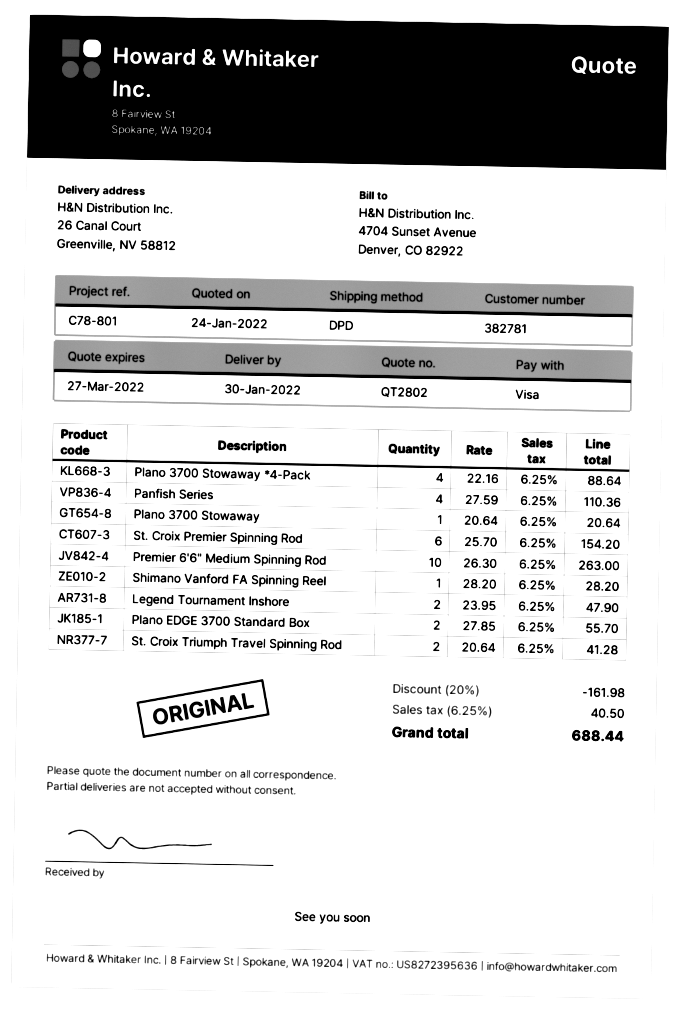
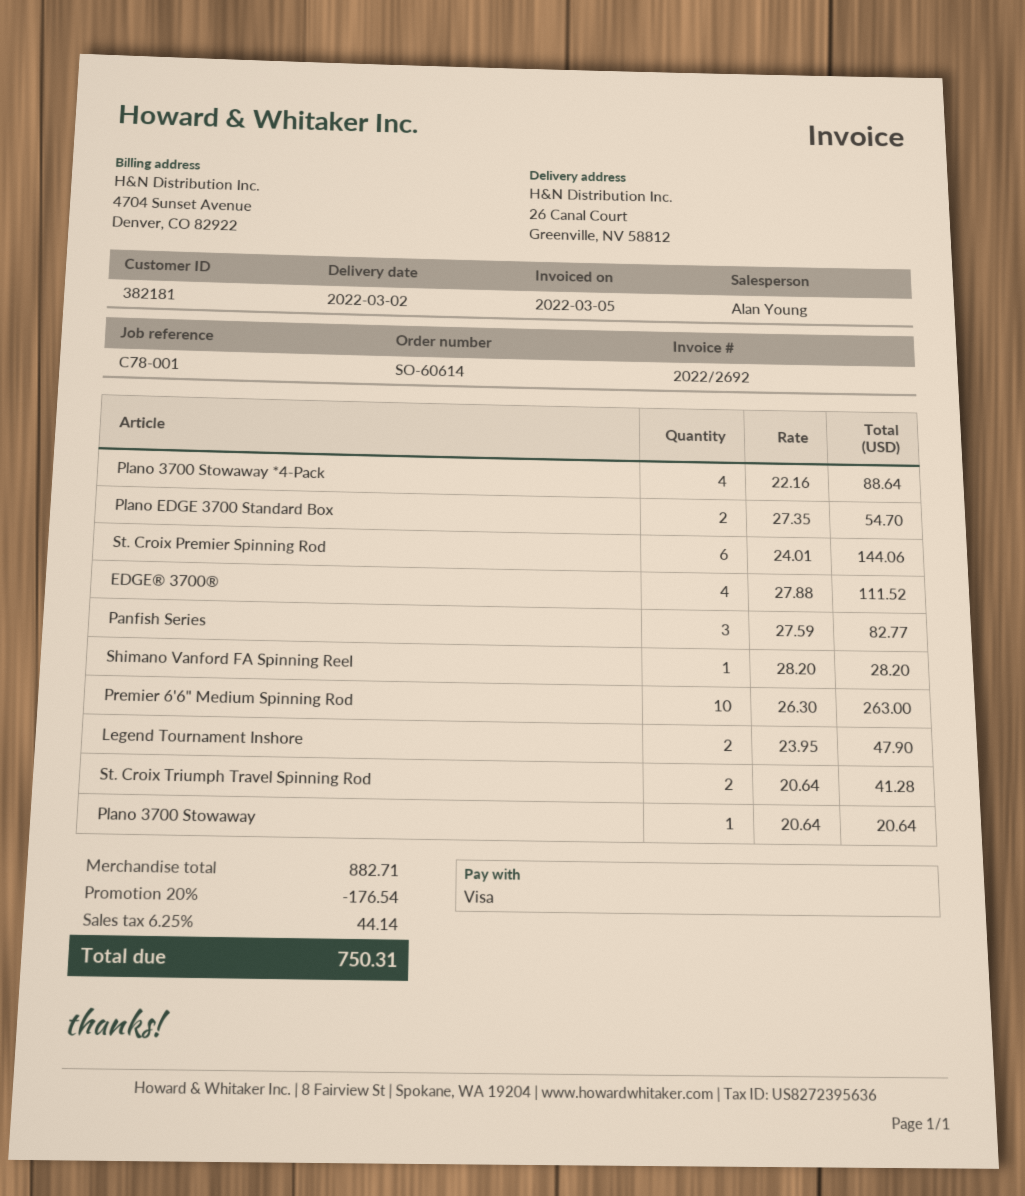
delivery date: 2022-01-30 -> 2022-03-02
customer number: 382781 -> 382181
reference: C78-801 -> C78-001
Panfish Series: 4 x 27.59 = 110.36 -> 3 x 27.59 = 82.77
St. Croix Premier Spinning Rod: 6 x 25.70 = 154.20 -> 6 x 24.01 = 144.06
Plano EDGE 3700 Standard Box: 2 x 27.85 = 55.70 -> 2 x 27.35 = 54.70
EDGE® 3700®: none -> 4 x 27.88 = 111.52
discount: 20% = 161.98 -> 20% = 176.54
tax: 6.25% = 40.50 -> 6.25% = 44.14
total: 688.44 -> 750.31

